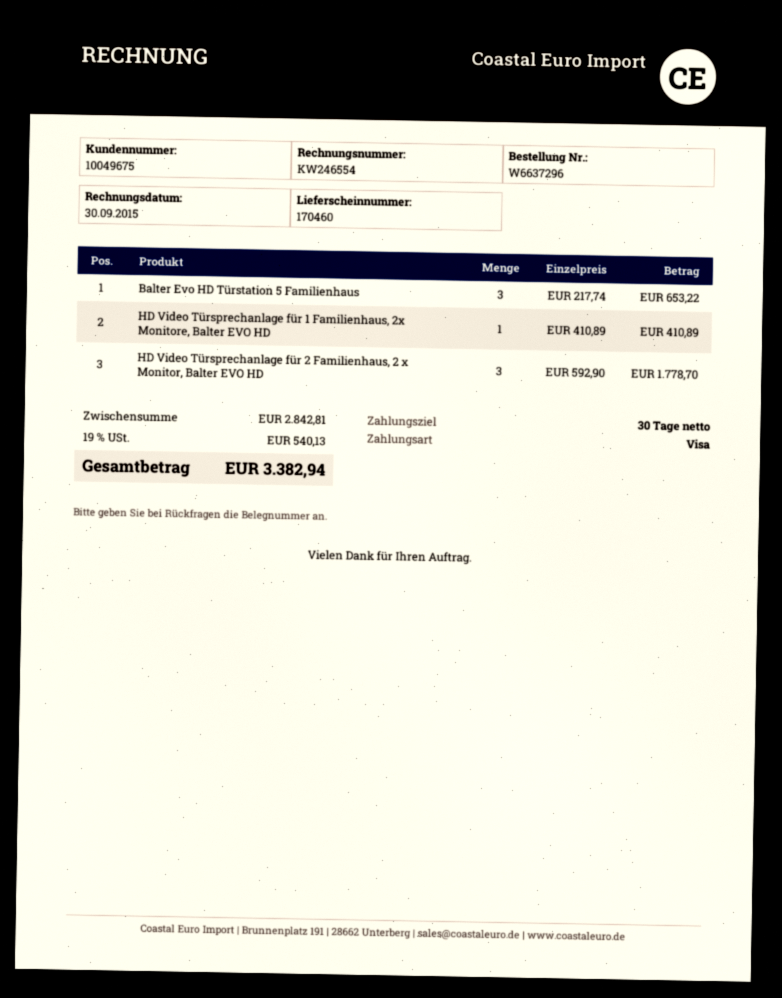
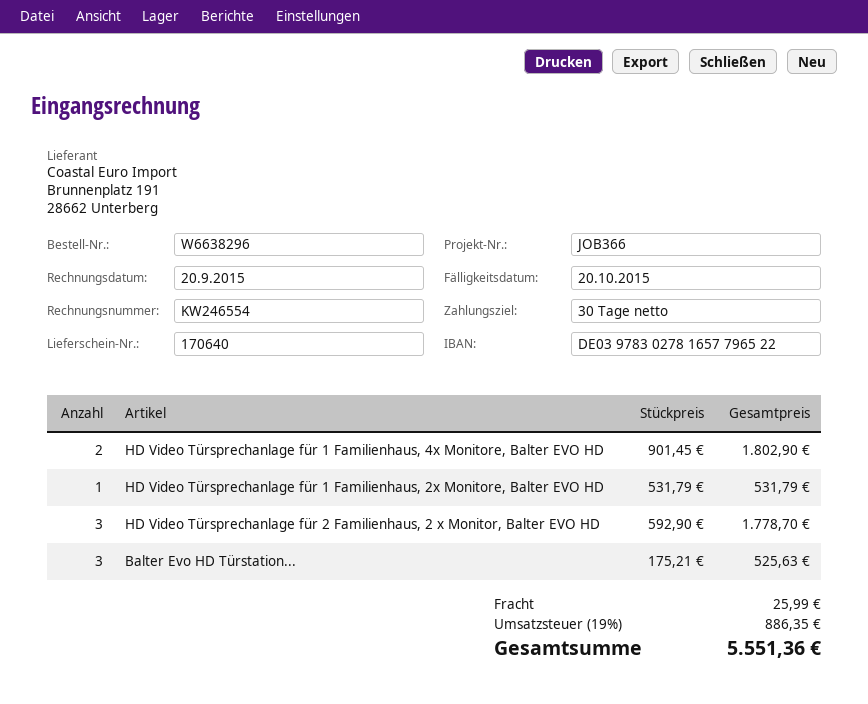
order number: W6637296 -> W6638296
delivery note number: 170460 -> 170640
invoice date: 2015-09-30 -> 2015-09-20
Balter Evo HD Türstation 5 Familienhaus: 3 x 217.74 = 653.22 -> 3 x 175.21 = 525.63
HD Video Türsprechanlage für 1 Familienhaus, 2x Monitore, Balter EVO HD: 1 x 410.89 = 410.89 -> 1 x 531.79 = 531.79
HD Video Türsprechanlage für 1 Familienhaus, 4x Monitore, Balter EVO HD: none -> 2 x 901.45 = 1802.90
shipping: none -> 25.99
tax: 19% = 540.13 -> 19% = 886.35
total: 3382.94 -> 5551.36

